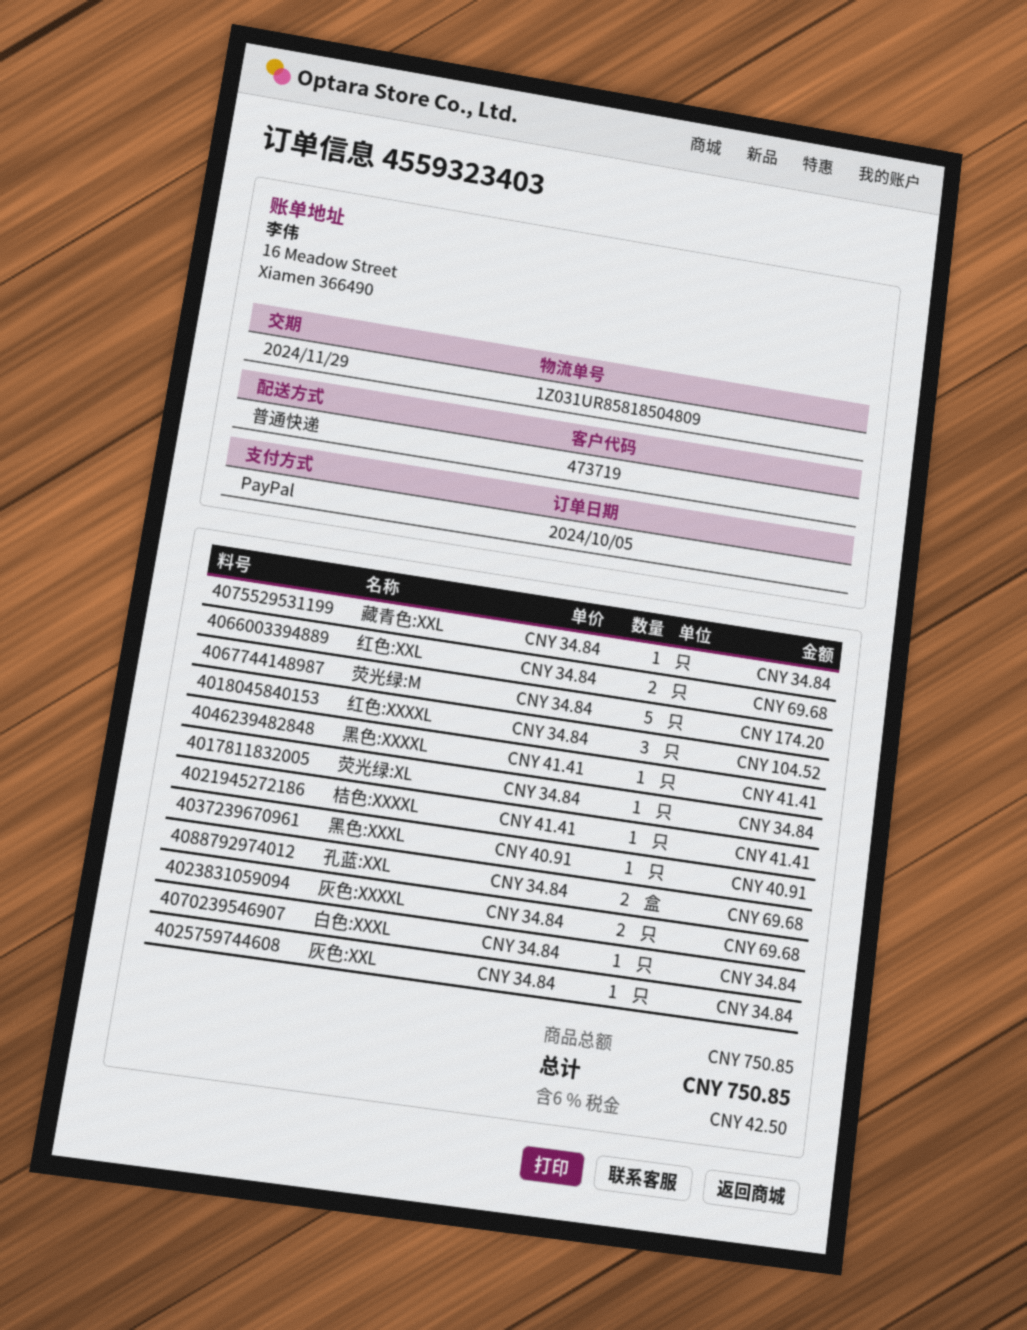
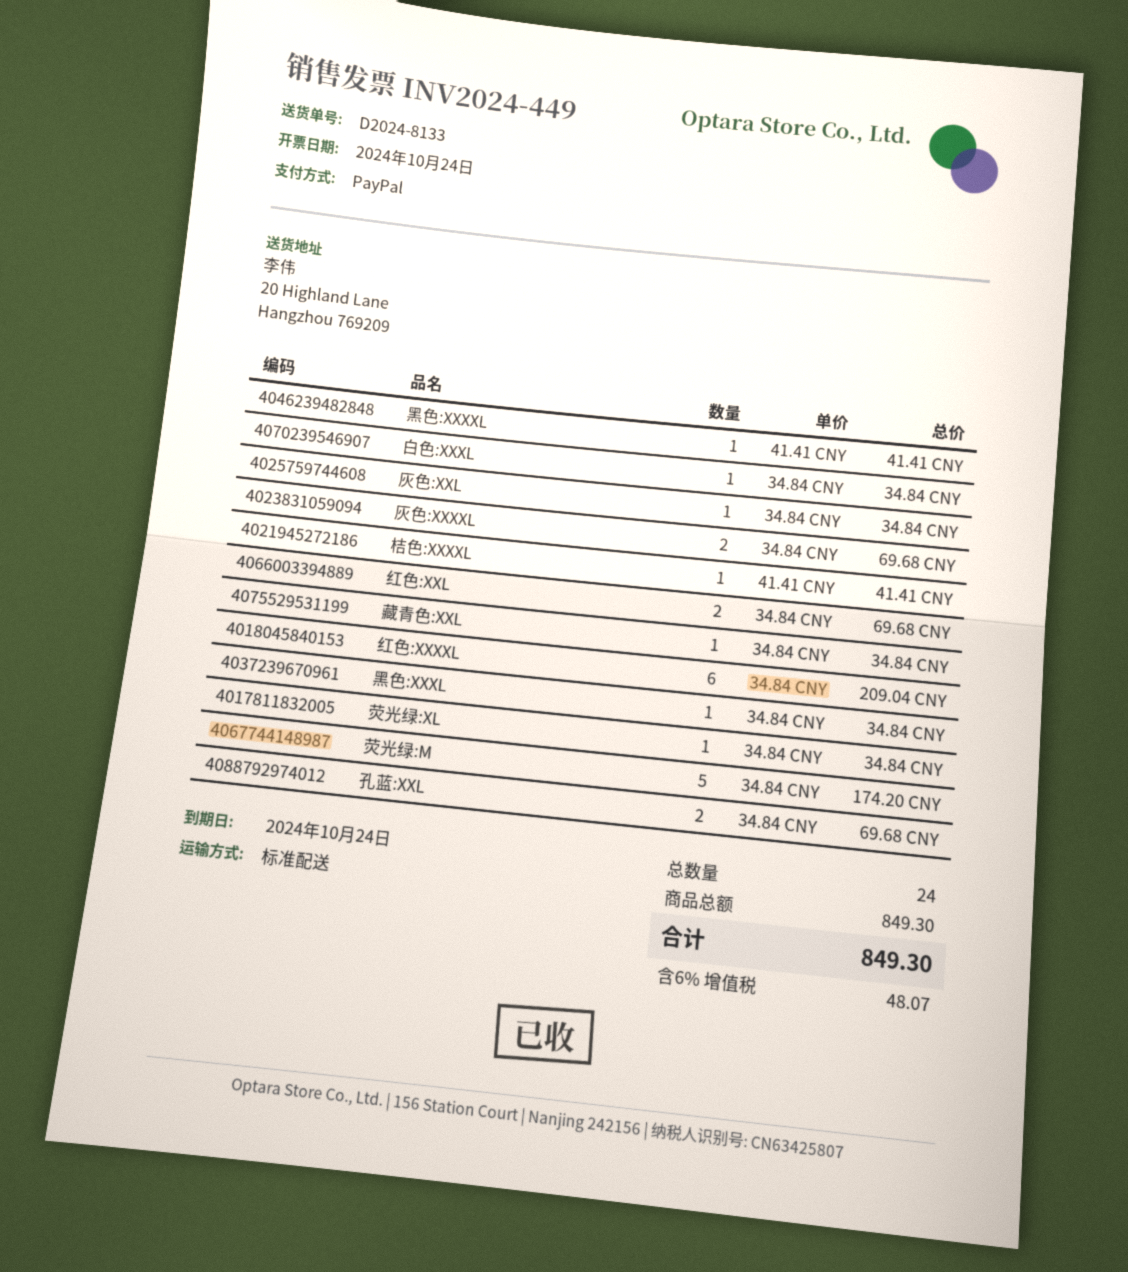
红色:XXXXL: 3 x 34.84 = 104.52 -> 6 x 34.84 = 209.04
黑色:XXXL: 1 x 40.91 = 40.91 -> 1 x 34.84 = 34.84
subtotal: 750.85 -> 849.30
tax: 6% = 42.50 -> 6% = 48.07
total: 750.85 -> 849.30

